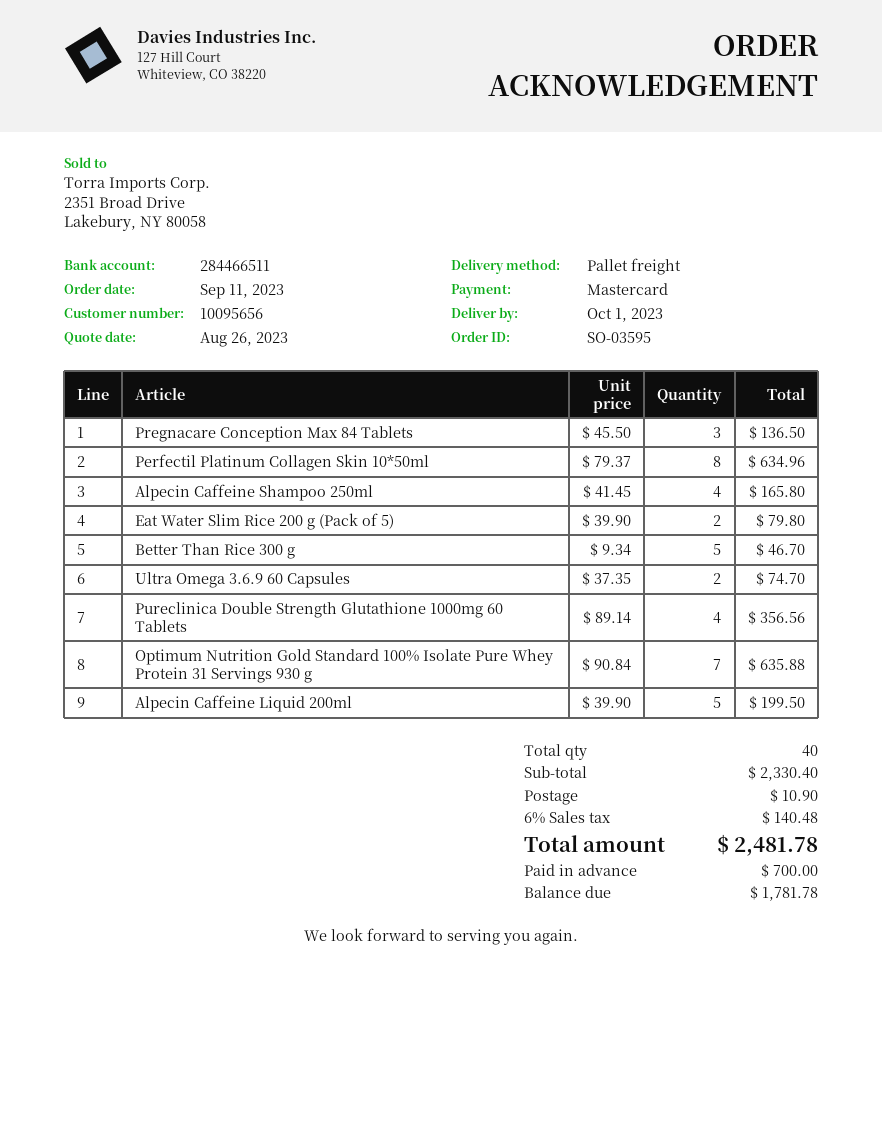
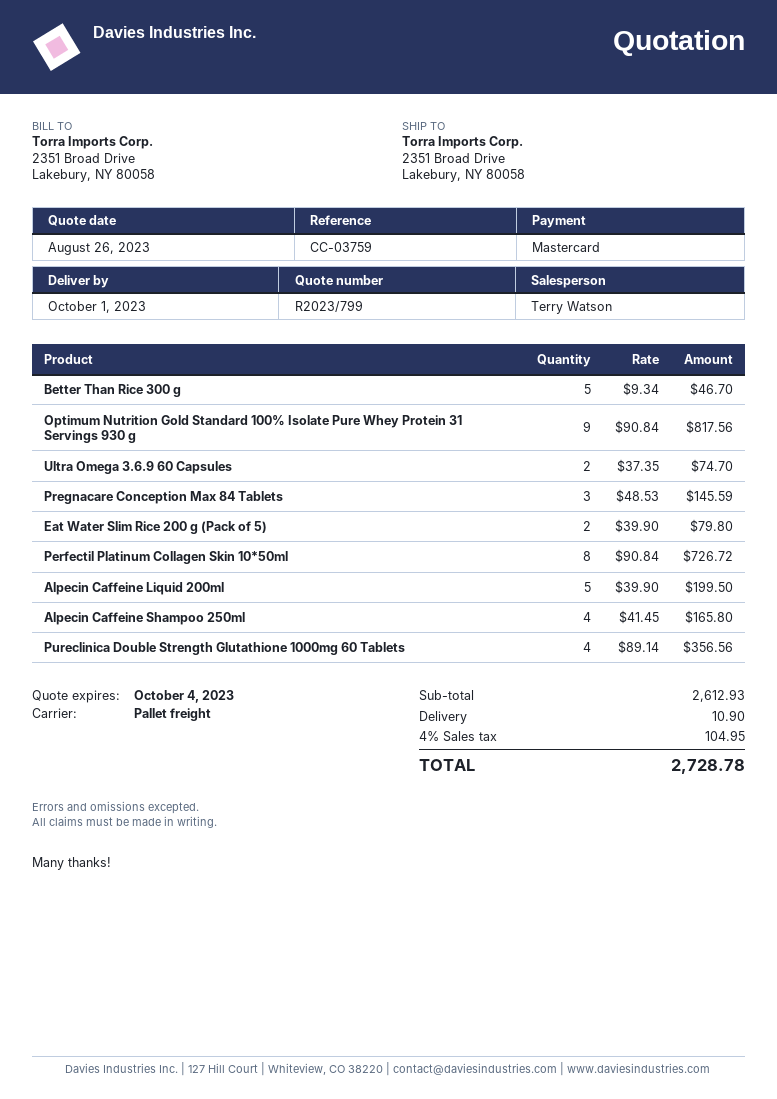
Pregnacare Conception Max 84 Tablets: 3 x 45.50 = 136.50 -> 3 x 48.53 = 145.59
Perfectil Platinum Collagen Skin 10*50ml: 8 x 79.37 = 634.96 -> 8 x 90.84 = 726.72
Optimum Nutrition Gold Standard 100% Isolate Pure Whey Protein 31 Servings 930 g: 7 x 90.84 = 635.88 -> 9 x 90.84 = 817.56
subtotal: 2330.40 -> 2612.93
tax: 6% = 140.48 -> 4% = 104.95
total: 2481.78 -> 2728.78

